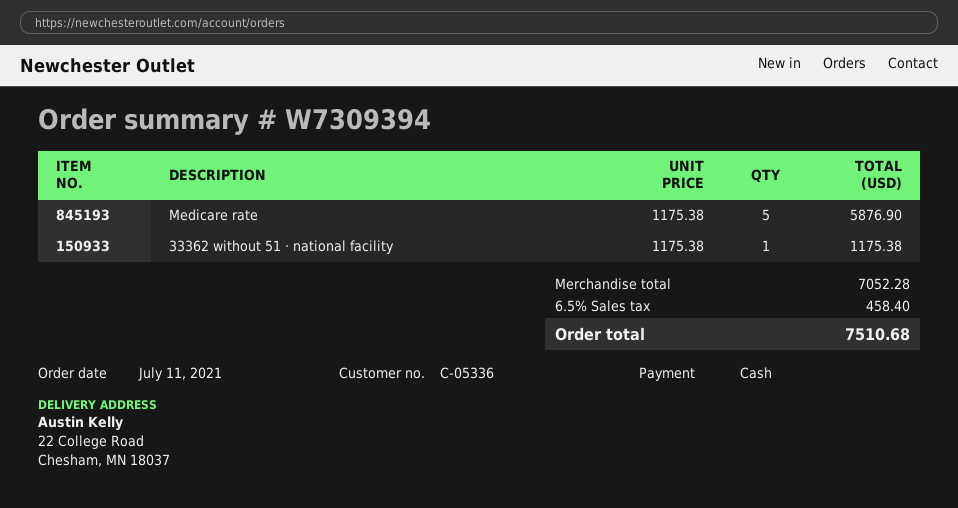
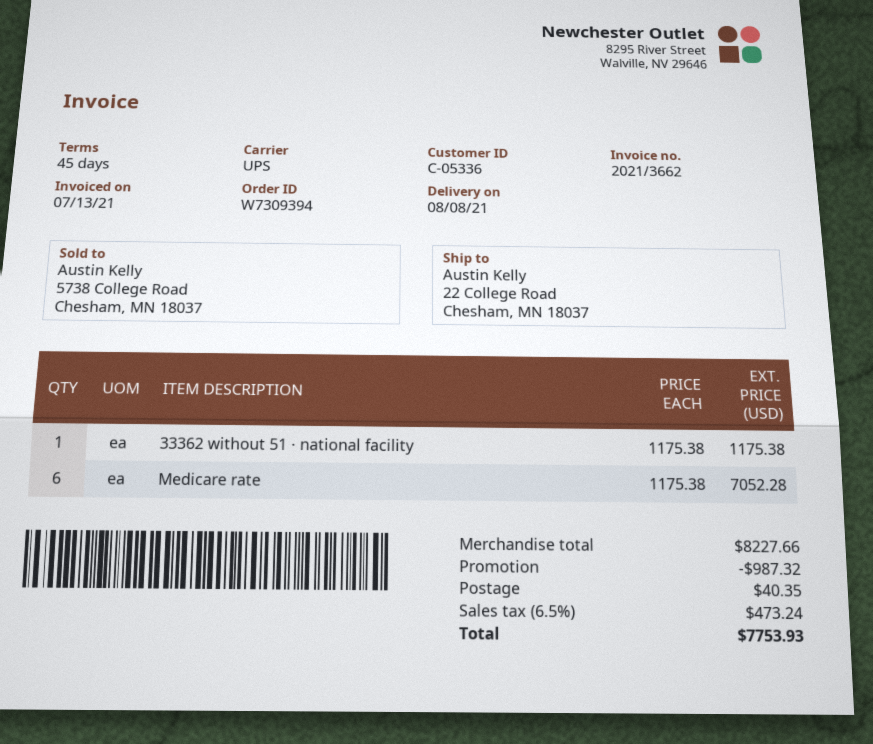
Medicare rate: 5 x 1175.38 = 5876.90 -> 6 x 1175.38 = 7052.28
subtotal: 7052.28 -> 8227.66
discount: none -> 987.32
shipping: none -> 40.35
tax: 6.5% = 458.40 -> 6.5% = 473.24
total: 7510.68 -> 7753.93

